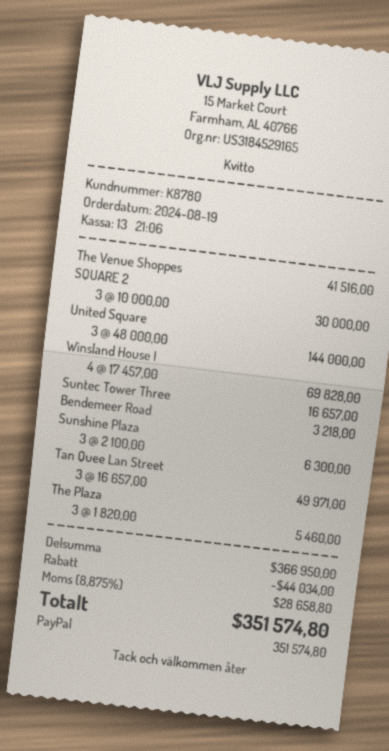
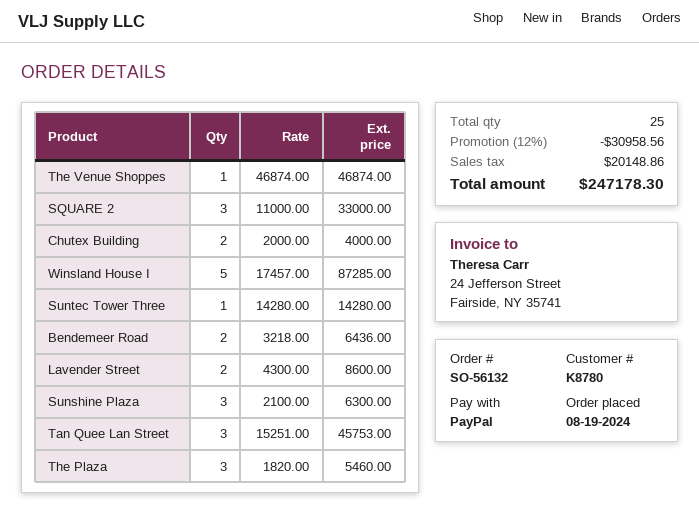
The Venue Shoppes: 1 x 41516.00 = 41516.00 -> 1 x 46874.00 = 46874.00
SQUARE 2: 3 x 10000.00 = 30000.00 -> 3 x 11000.00 = 33000.00
United Square: 3 x 48000.00 = 144000.00 -> none
Winsland House I: 4 x 17457.00 = 69828.00 -> 5 x 17457.00 = 87285.00
Suntec Tower Three: 1 x 16657.00 = 16657.00 -> 1 x 14280.00 = 14280.00
Bendemeer Road: 1 x 3218.00 = 3218.00 -> 2 x 3218.00 = 6436.00
Tan Quee Lan Street: 3 x 16657.00 = 49971.00 -> 3 x 15251.00 = 45753.00
Chutex Building: none -> 2 x 2000.00 = 4000.00
Lavender Street: none -> 2 x 4300.00 = 8600.00
discount: 44034.00 -> 30958.56
tax: 28658.80 -> 20148.86
total: 351574.80 -> 247178.30

